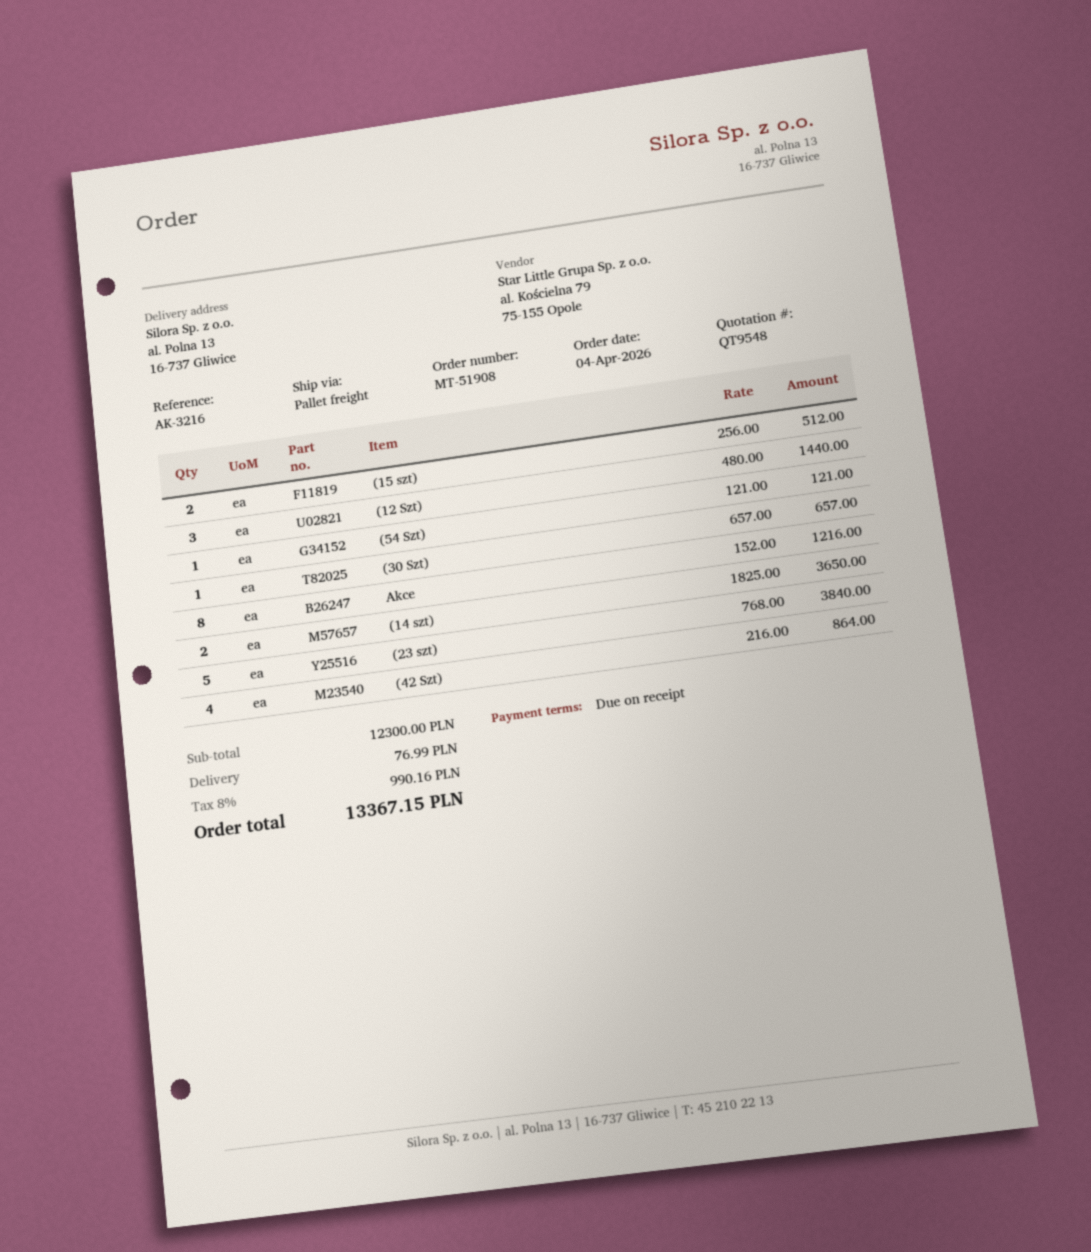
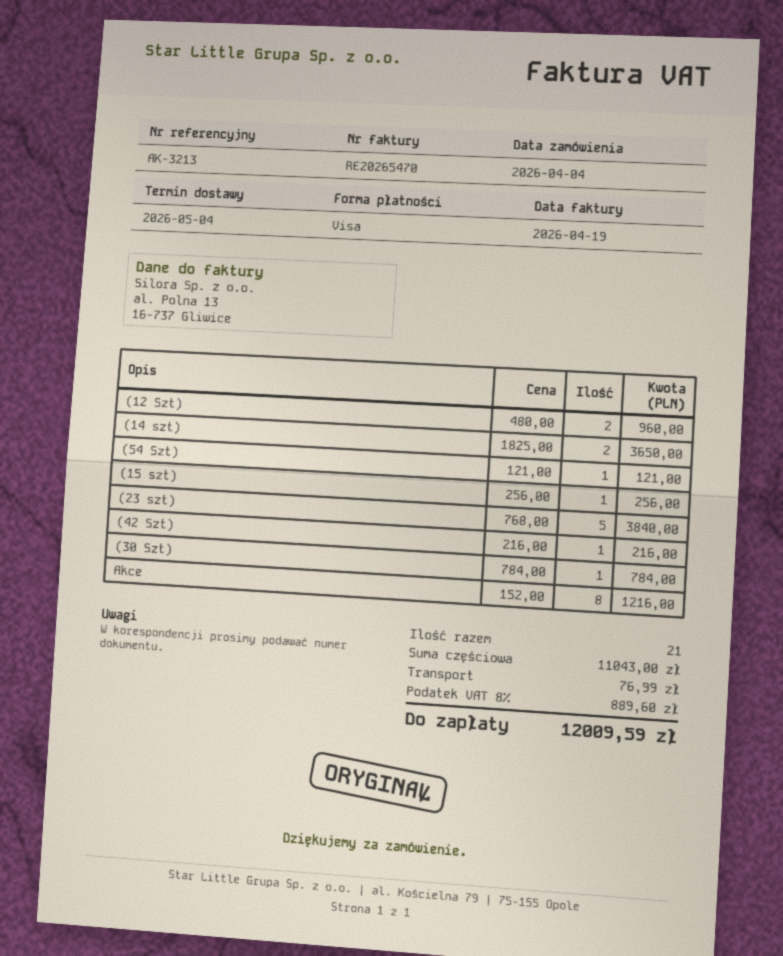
reference: AK-3216 -> AK-3213
(15 szt): 2 x 256.00 = 512.00 -> 1 x 256.00 = 256.00
(12 Szt): 3 x 480.00 = 1440.00 -> 2 x 480.00 = 960.00
(30 Szt): 1 x 657.00 = 657.00 -> 1 x 784.00 = 784.00
(42 Szt): 4 x 216.00 = 864.00 -> 1 x 216.00 = 216.00
subtotal: 12300.00 -> 11043.00
tax: 8% = 990.16 -> 8% = 889.60
total: 13367.15 -> 12009.59

